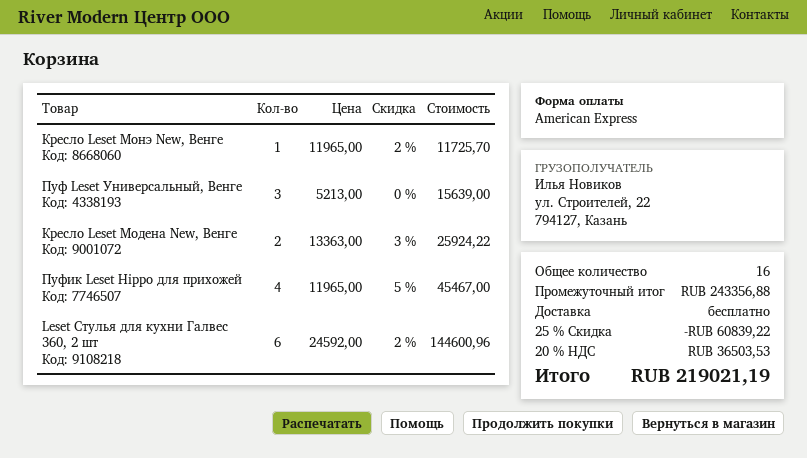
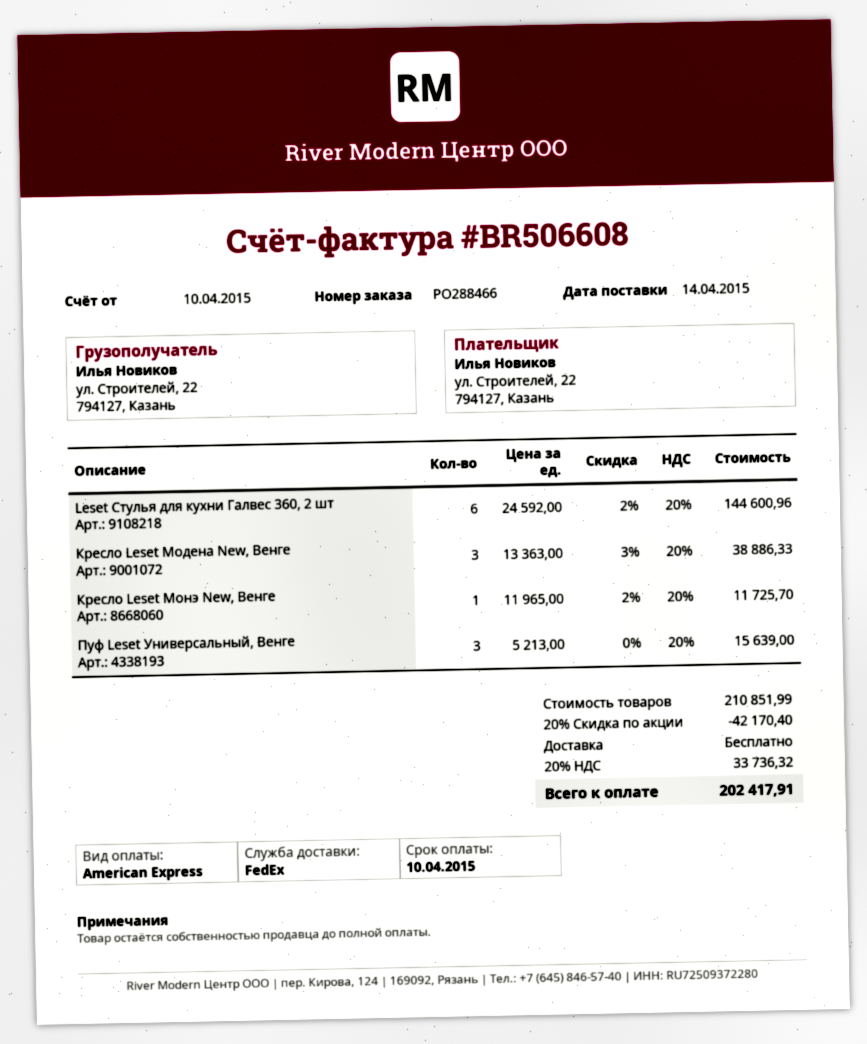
Кресло Leset Модена New, Венге: 2 x 13363.00 - 3% = 25924.22 -> 3 x 13363.00 - 3% = 38886.33
Пуфик Leset Hippo для прихожей: 4 x 11965.00 - 5% = 45467.00 -> none
subtotal: 243356.88 -> 210851.99
discount: 25% = 60839.22 -> 20% = 42170.40
tax: 20% = 36503.53 -> 20% = 33736.32
total: 219021.19 -> 202417.91

